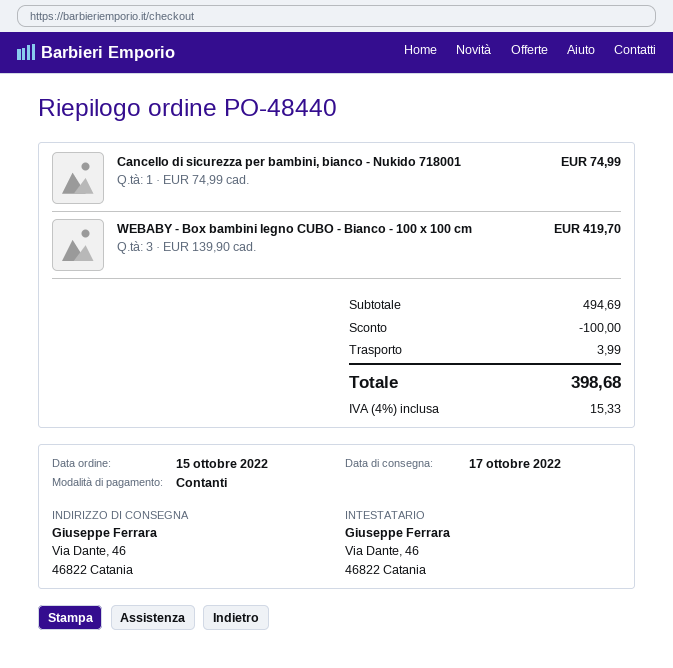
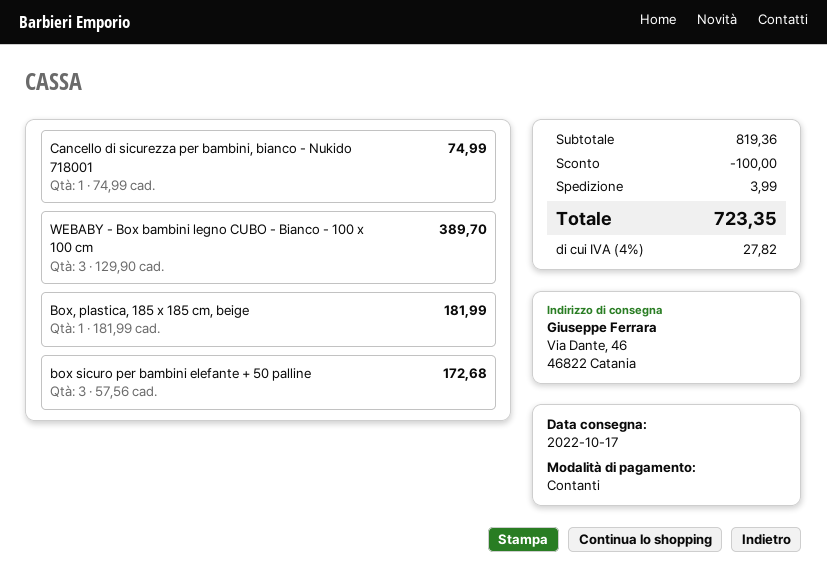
WEBABY - Box bambini legno CUBO - Bianco - 100 x 100 cm: 3 x 139.90 = 419.70 -> 3 x 129.90 = 389.70
Box, plastica, 185 x 185 cm, beige: none -> 1 x 181.99 = 181.99
box sicuro per bambini elefante + 50 palline: none -> 3 x 57.56 = 172.68
subtotal: 494.69 -> 819.36
tax: 4% = 15.33 -> 4% = 27.82
total: 398.68 -> 723.35

